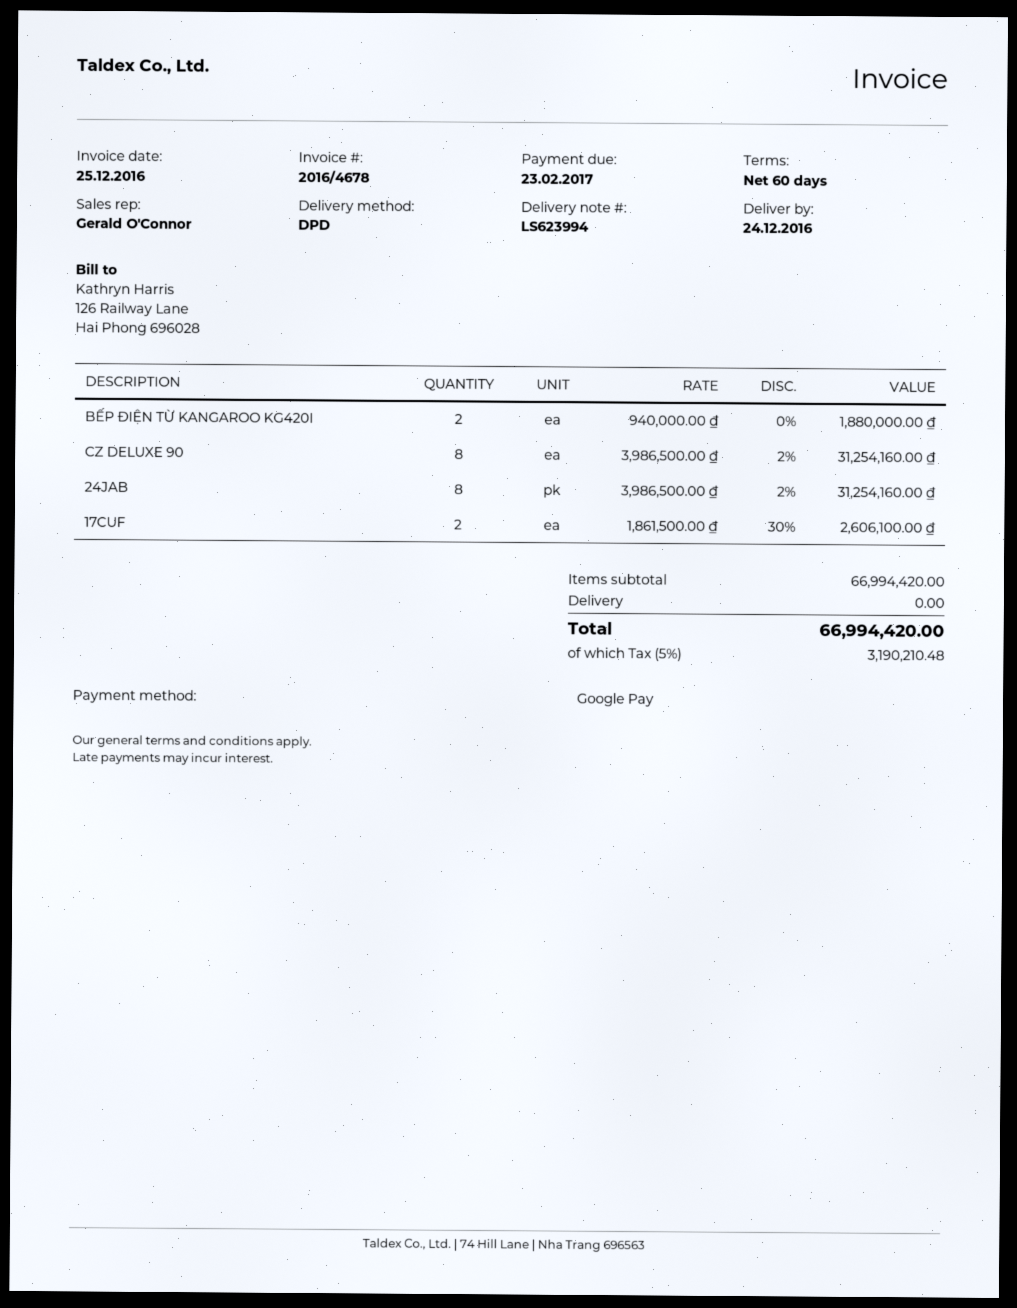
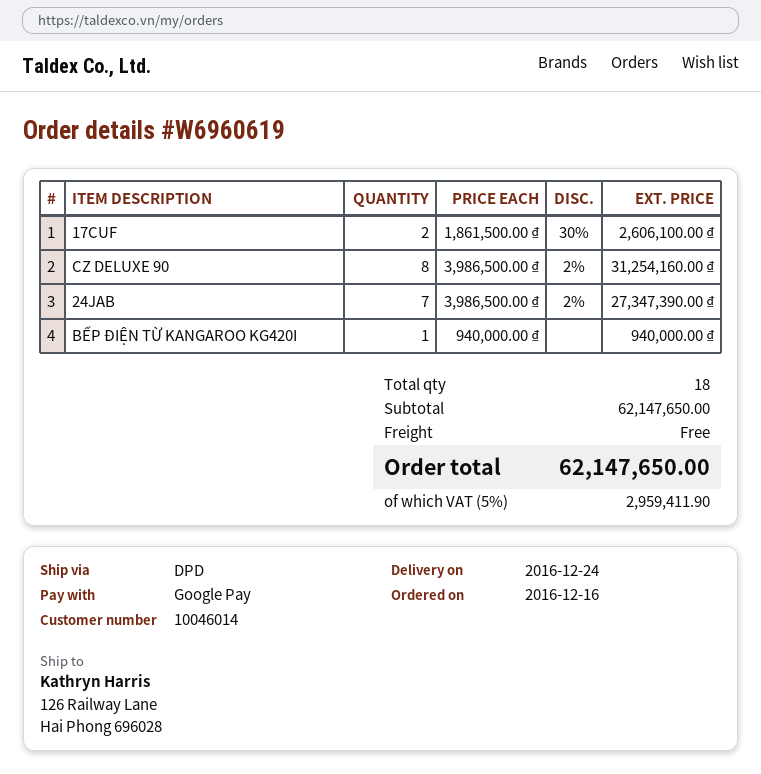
BẾP ĐIỆN TỪ KANGAROO KG420I: 2 x 940000.00 = 1880000.00 -> 1 x 940000.00 = 940000.00
24JAB: 8 x 3986500.00 - 2% = 31254160.00 -> 7 x 3986500.00 - 2% = 27347390.00
subtotal: 66994420.00 -> 62147650.00
tax: 5% = 3190210.48 -> 5% = 2959411.90
total: 66994420.00 -> 62147650.00

